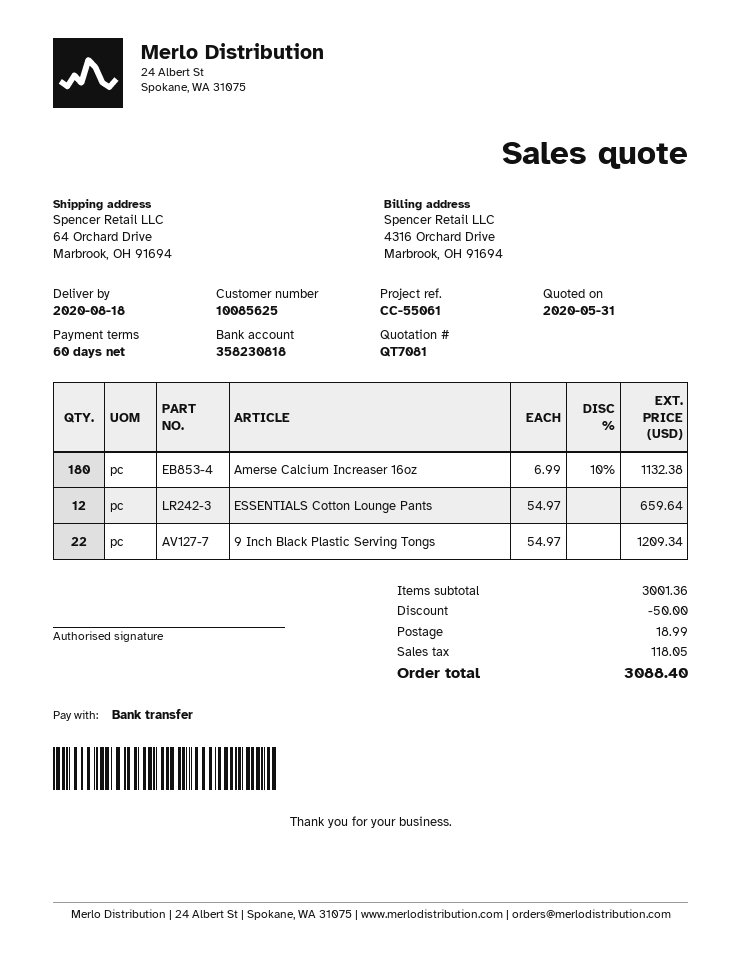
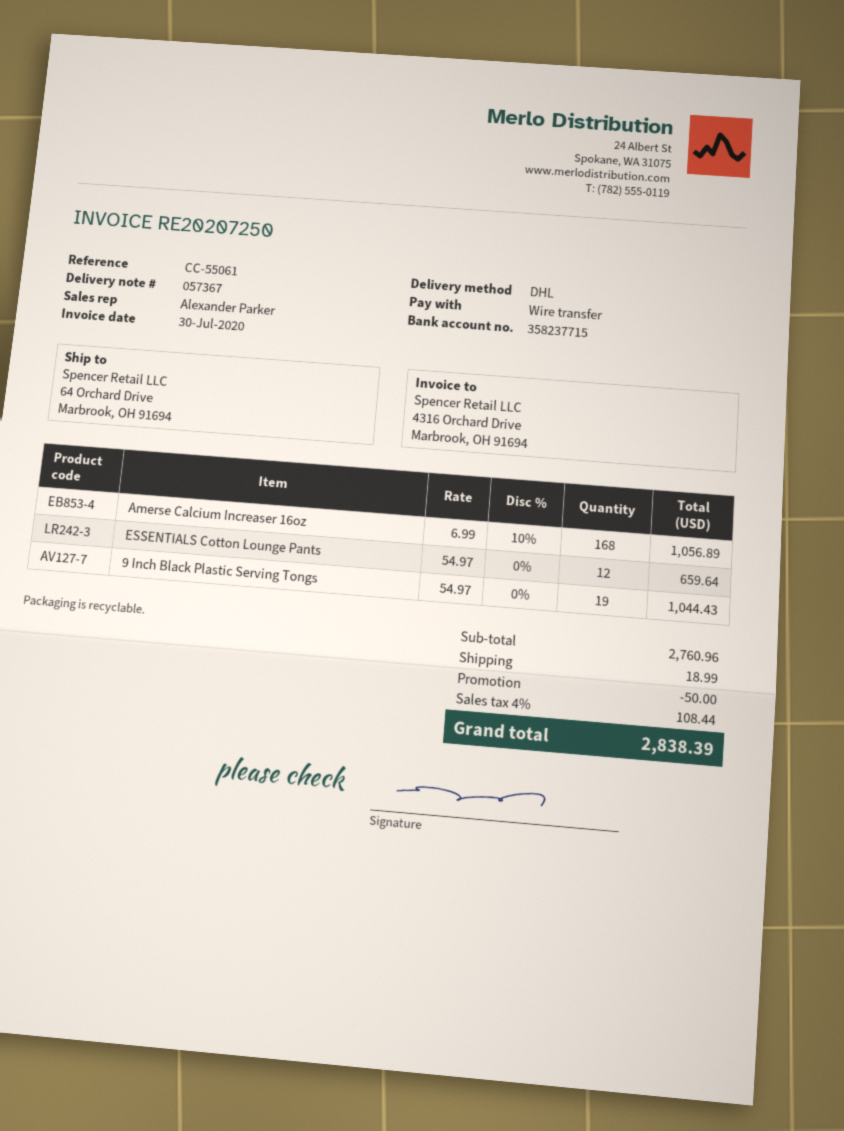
bank account: 358230818 -> 358237715
Amerse Calcium Increaser 16oz: 180 x 6.99 - 10% = 1132.38 -> 168 x 6.99 - 10% = 1056.89
9 Inch Black Plastic Serving Tongs: 22 x 54.97 = 1209.34 -> 19 x 54.97 = 1044.43
subtotal: 3001.36 -> 2760.96
tax: 118.05 -> 108.44
total: 3088.40 -> 2838.39

